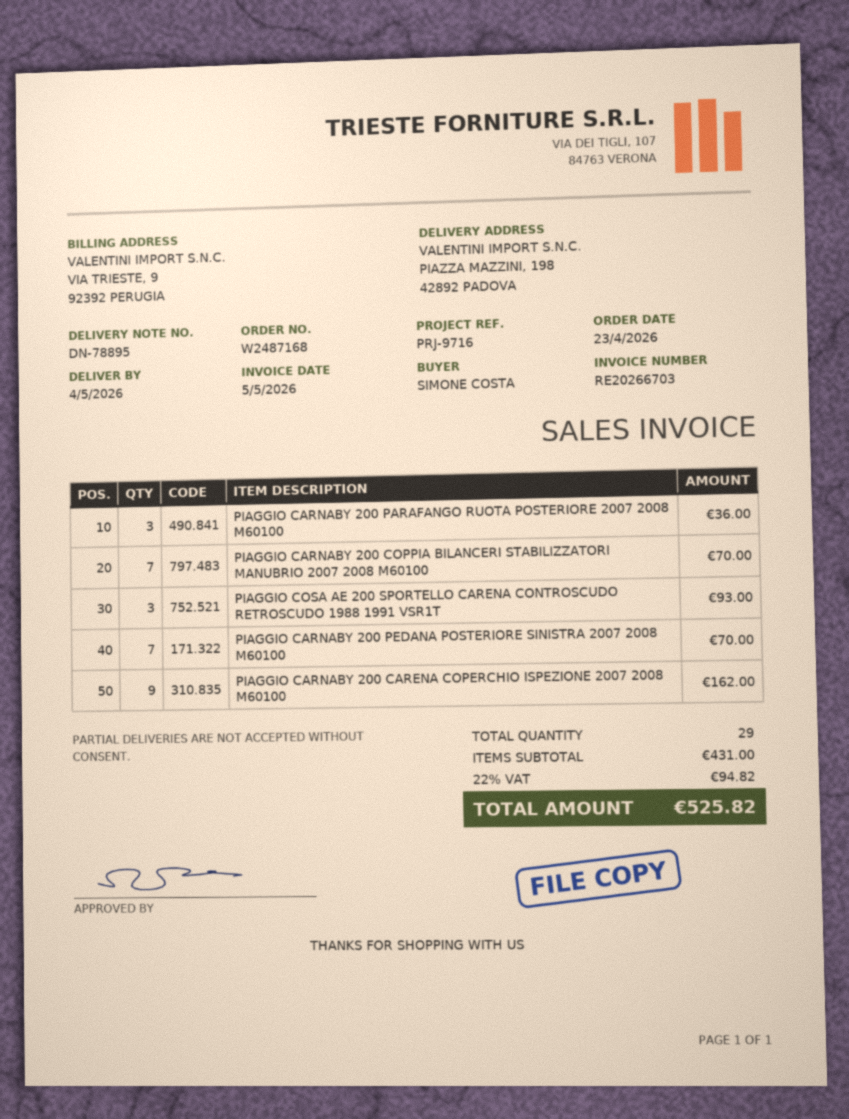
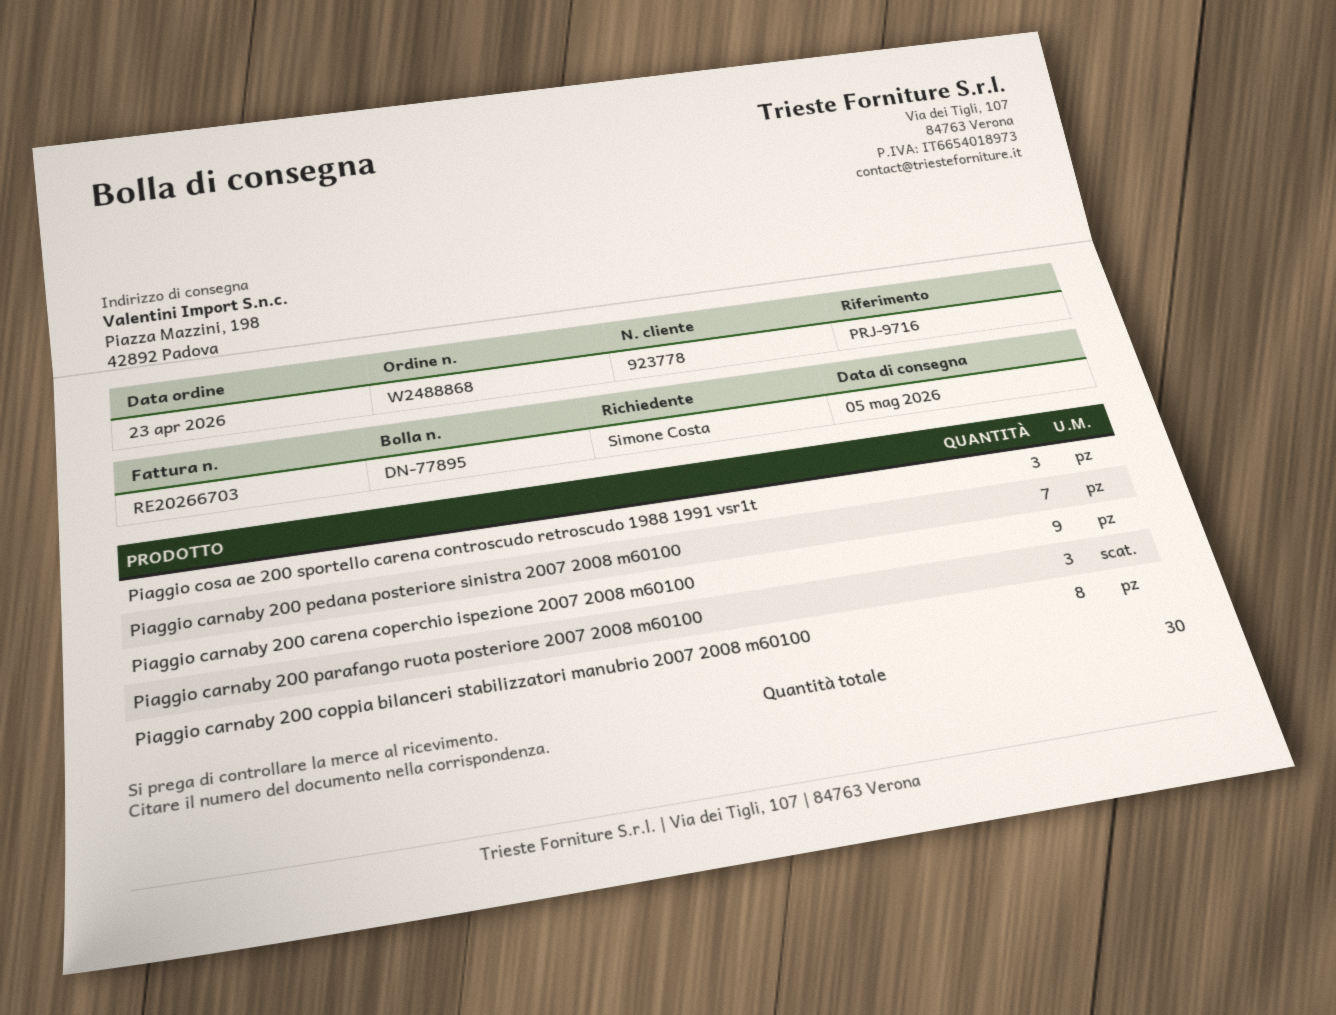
order number: W2487168 -> W2488868
delivery note number: DN-78895 -> DN-77895
delivery date: 2026-05-04 -> 2026-05-05
PIAGGIO CARNABY 200 COPPIA BILANCERI STABILIZZATORI MANUBRIO 2007 2008 M60100: 7 -> 8
total quantity: 29 -> 30

